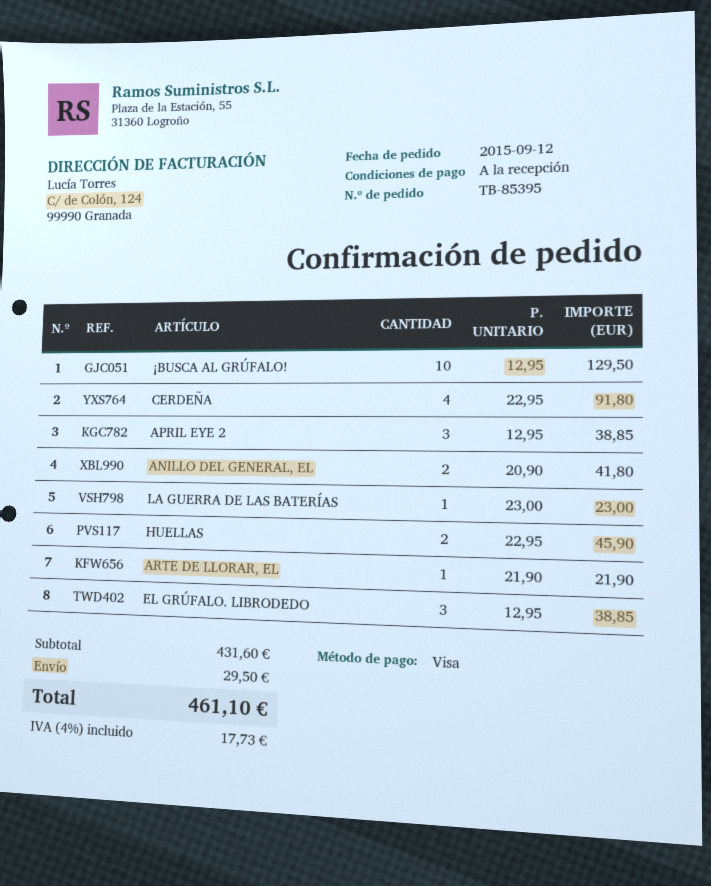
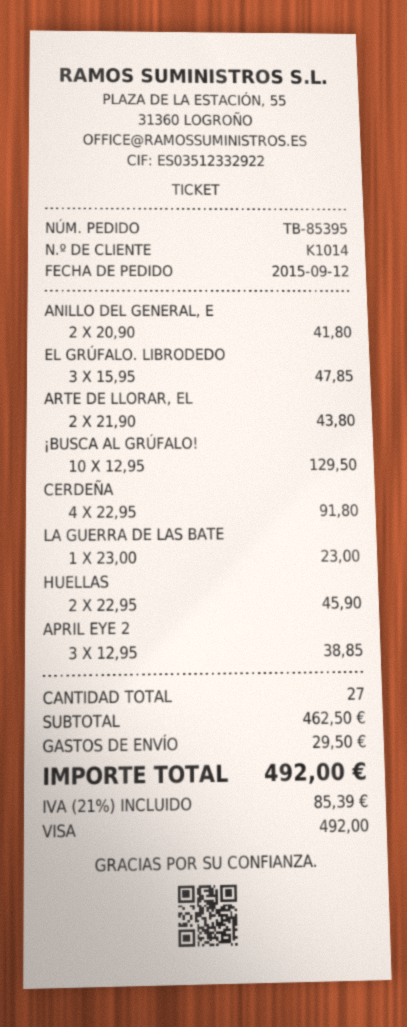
ARTE DE LLORAR, EL: 1 x 21.90 = 21.90 -> 2 x 21.90 = 43.80
EL GRÚFALO. LIBRODEDO: 3 x 12.95 = 38.85 -> 3 x 15.95 = 47.85
subtotal: 431.60 -> 462.50
tax: 4% = 17.73 -> 21% = 85.39
total: 461.10 -> 492.00

